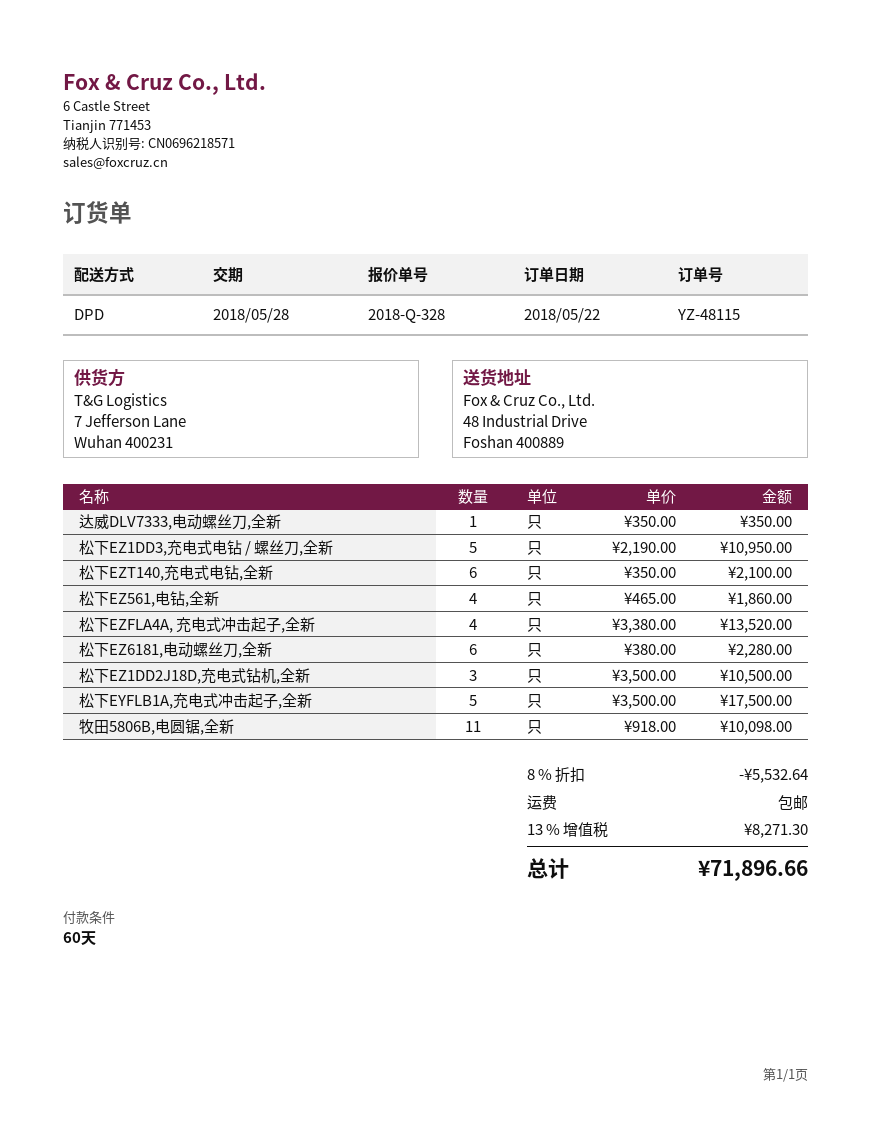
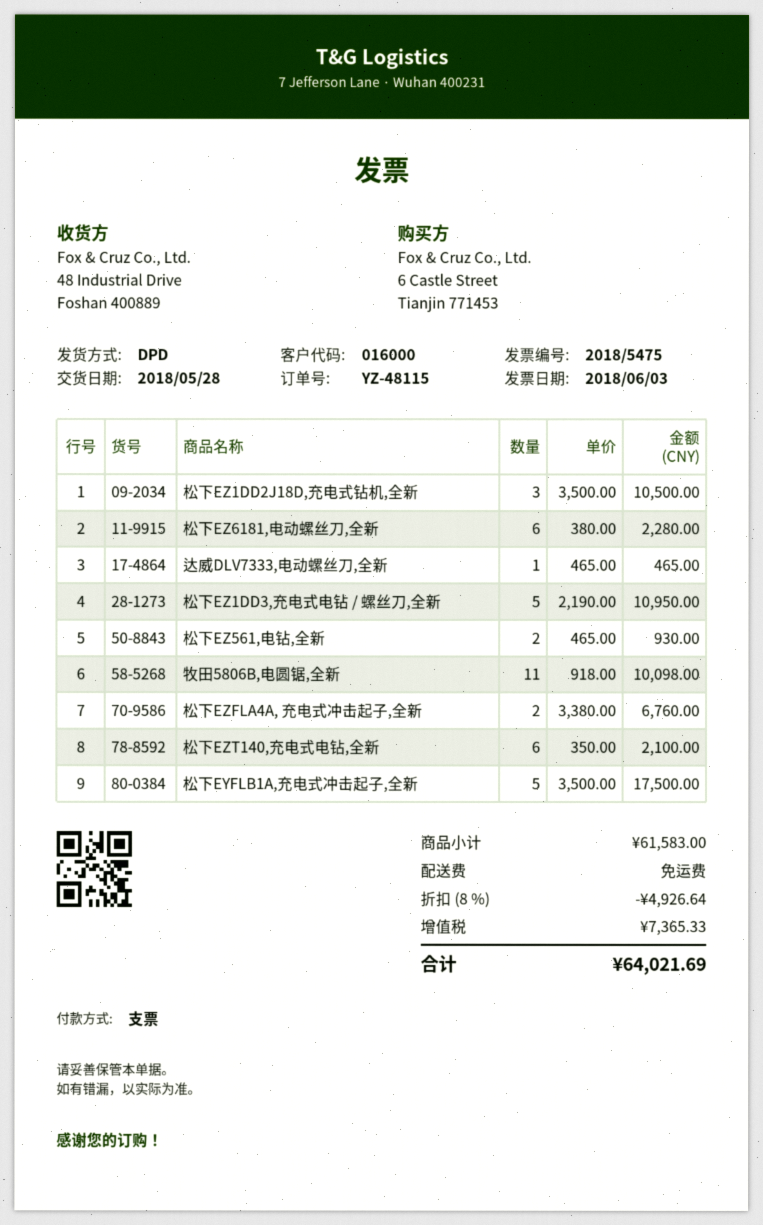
达威DLV7333,电动螺丝刀,全新: 1 x 350.00 = 350.00 -> 1 x 465.00 = 465.00
松下EZ561,电钻,全新: 4 x 465.00 = 1860.00 -> 2 x 465.00 = 930.00
松下EZFLA4A, 充电式冲击起子,全新: 4 x 3380.00 = 13520.00 -> 2 x 3380.00 = 6760.00
discount: 8% = 5532.64 -> 8% = 4926.64
tax: 8271.30 -> 7365.33
total: 71896.66 -> 64021.69

